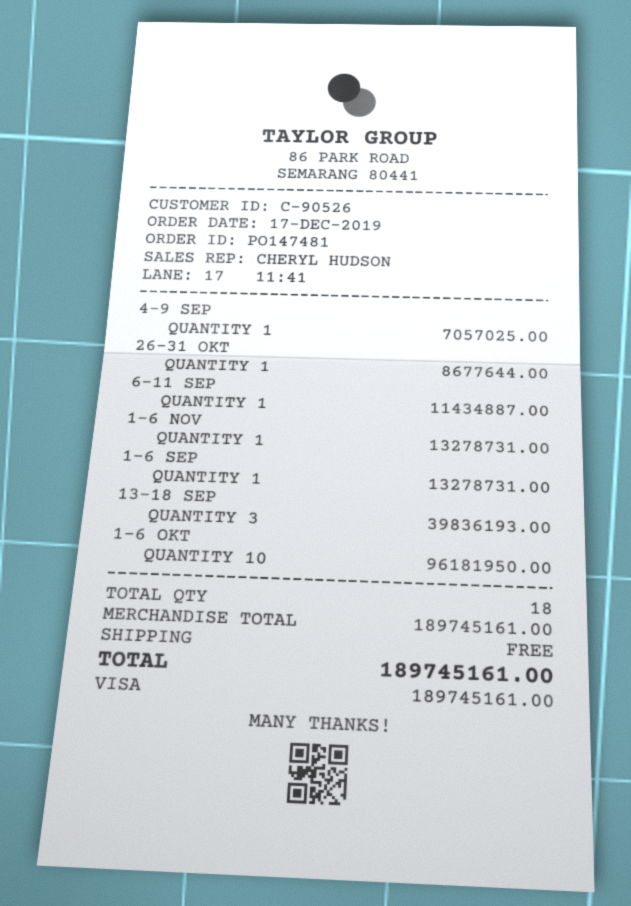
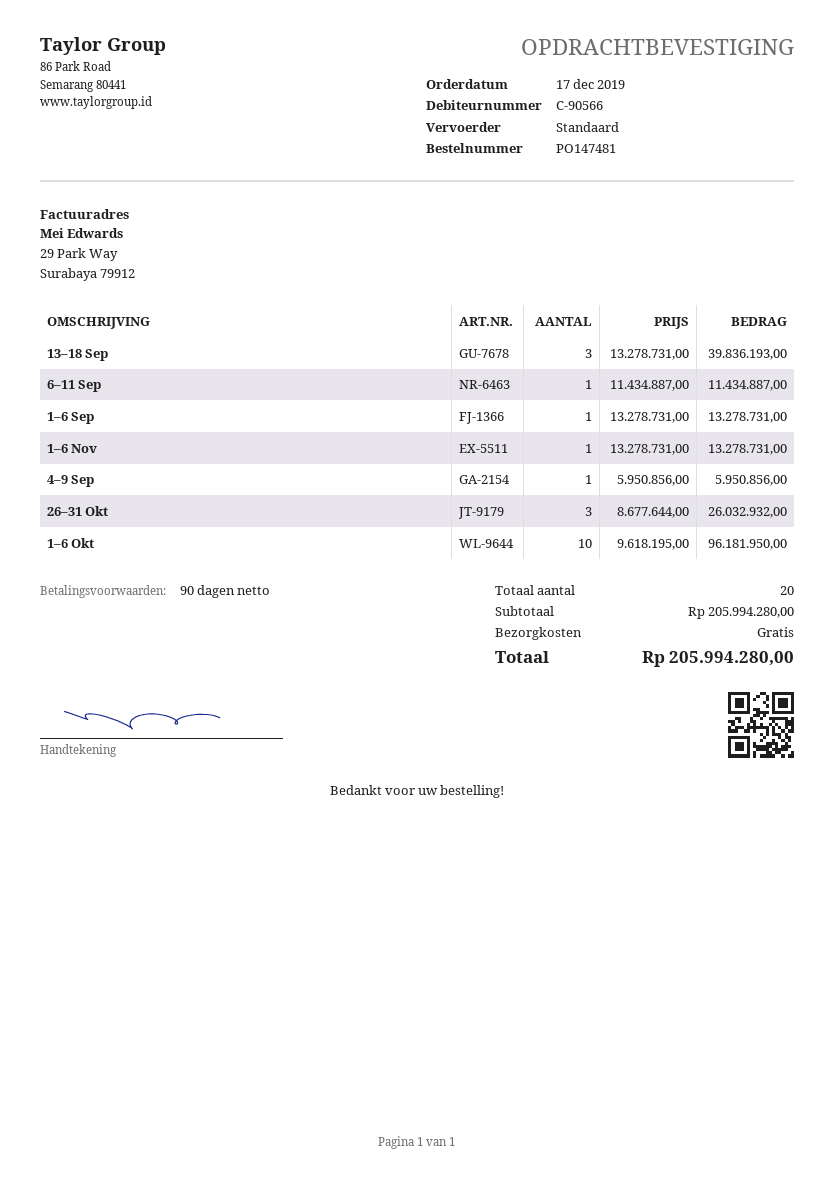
customer number: C-90526 -> C-90566
4–9 SEP: 1 for 7057025.00 -> 1 for 5950856.00
26–31 OKT: 1 for 8677644.00 -> 3 for 26032932.00
total quantity: 18 -> 20
subtotal: 189745161.00 -> 205994280.00
total: 189745161.00 -> 205994280.00

